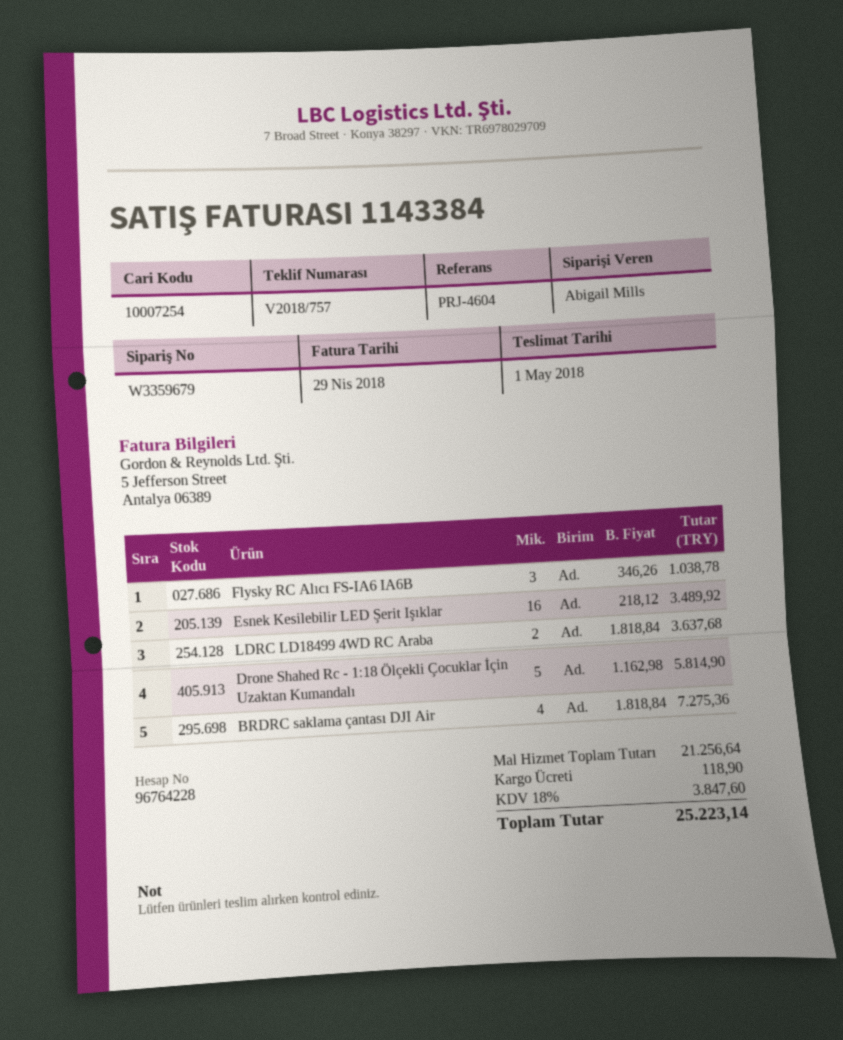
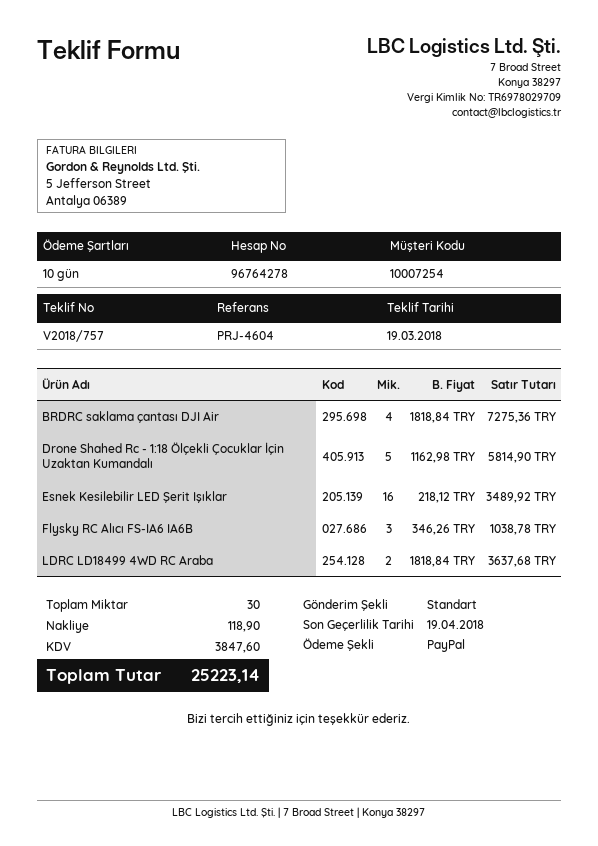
bank account: 96764228 -> 96764278

